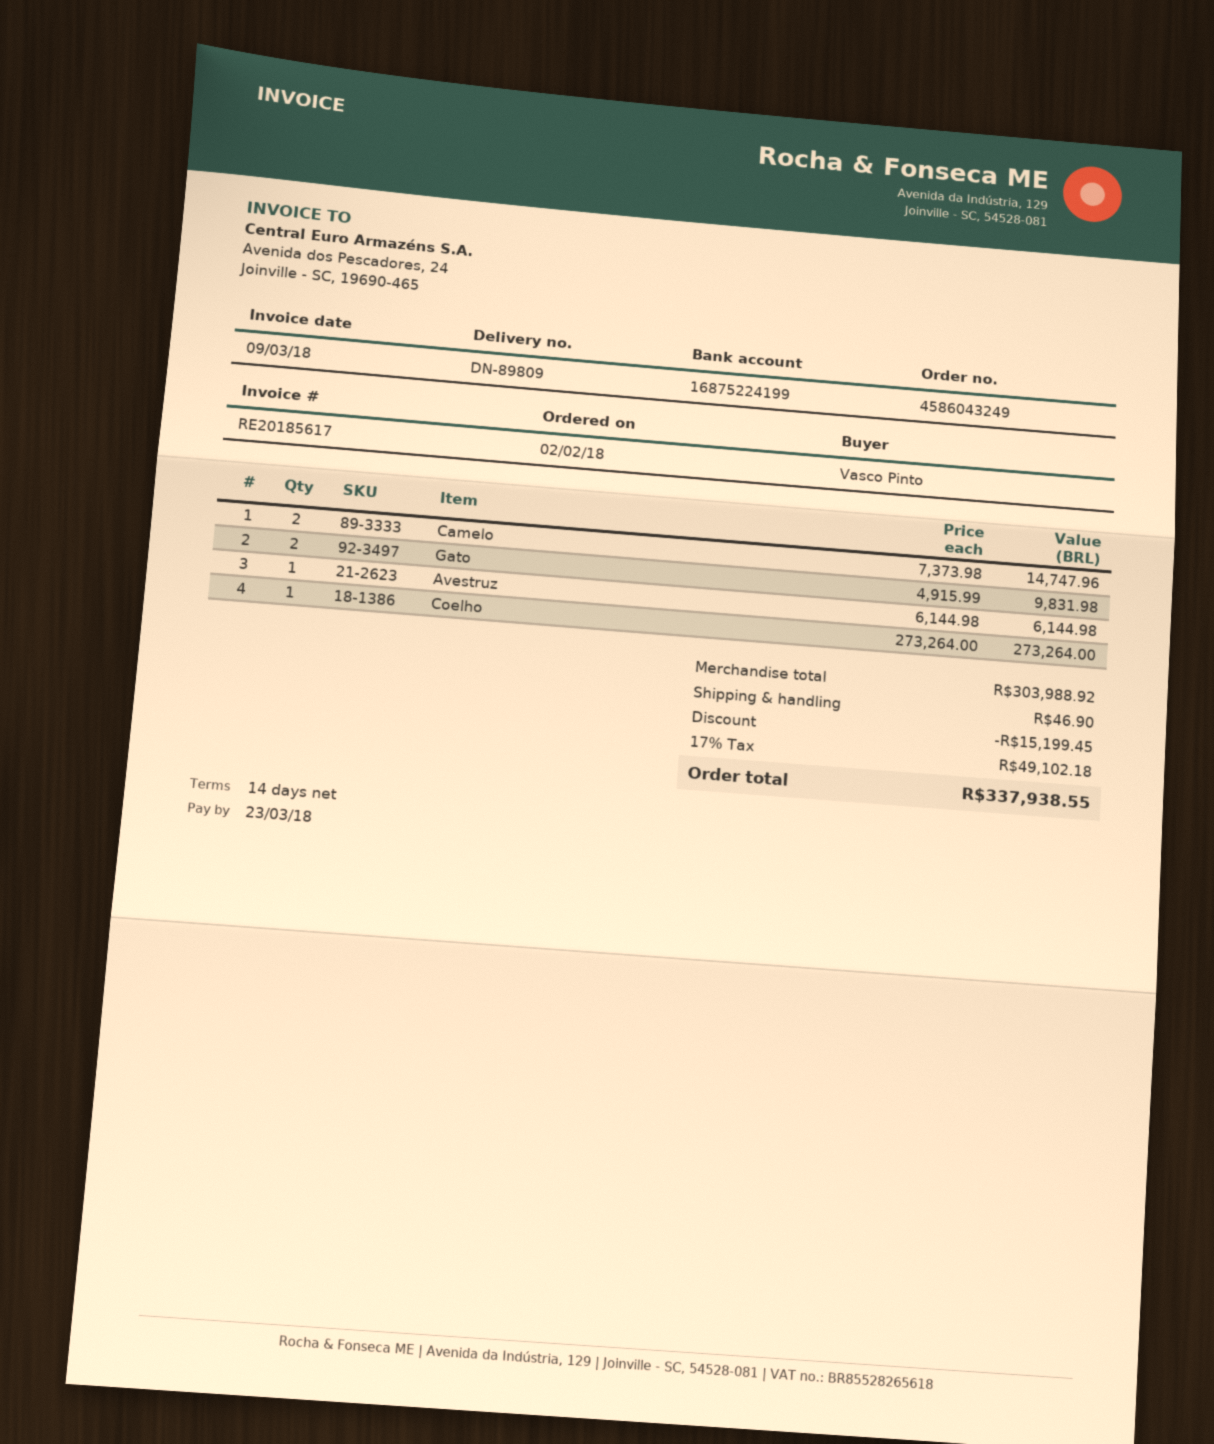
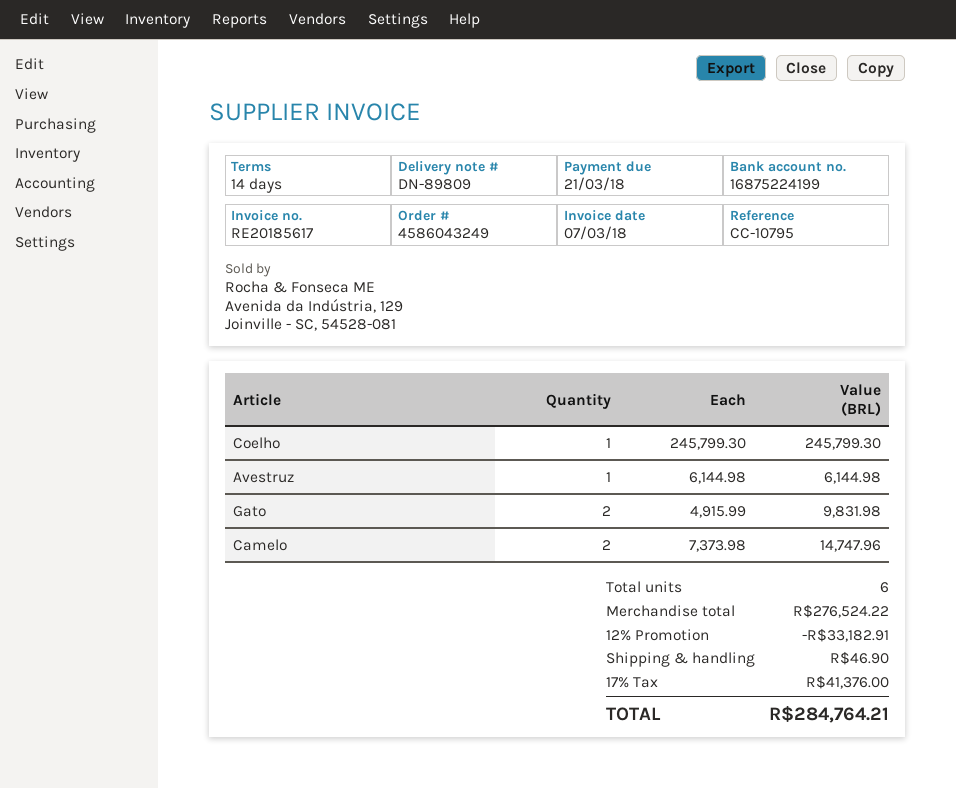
invoice date: 2018-03-09 -> 2018-03-07
due date: 2018-03-23 -> 2018-03-21
Coelho: 1 x 273264.00 = 273264.00 -> 1 x 245799.30 = 245799.30
subtotal: 303988.92 -> 276524.22
discount: 15199.45 -> 33182.91
tax: 17% = 49102.18 -> 17% = 41376.00
total: 337938.55 -> 284764.21

